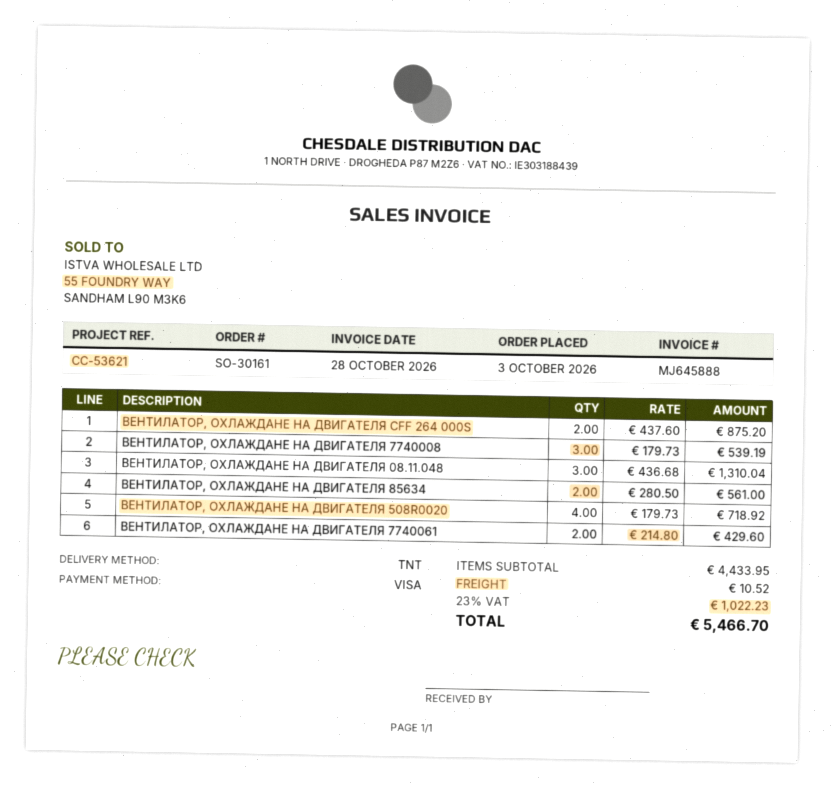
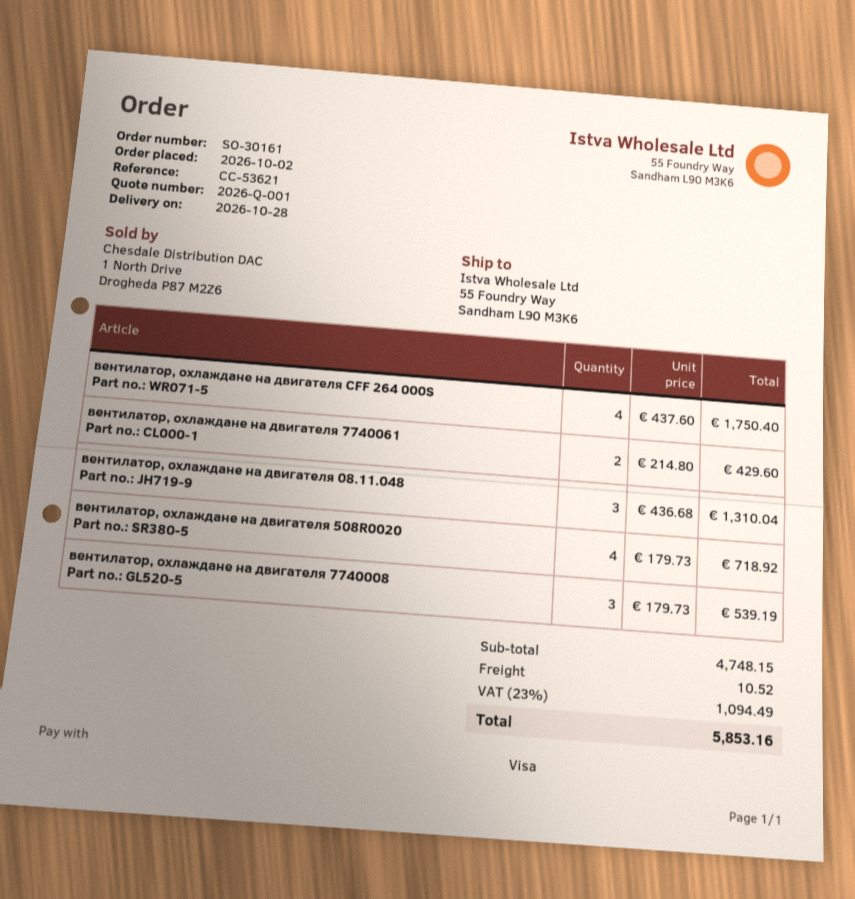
order date: 2026-10-03 -> 2026-10-02
ВЕНТИЛАТОР, ОХЛАЖДАНЕ НА ДВИГАТЕЛЯ CFF 264 000S: 2 x 437.60 = 875.20 -> 4 x 437.60 = 1750.40
ВЕНТИЛАТОР, ОХЛАЖДАНЕ НА ДВИГАТЕЛЯ 85634: 2 x 280.50 = 561.00 -> none
subtotal: 4433.95 -> 4748.15
tax: 23% = 1022.23 -> 23% = 1094.49
total: 5466.70 -> 5853.16

